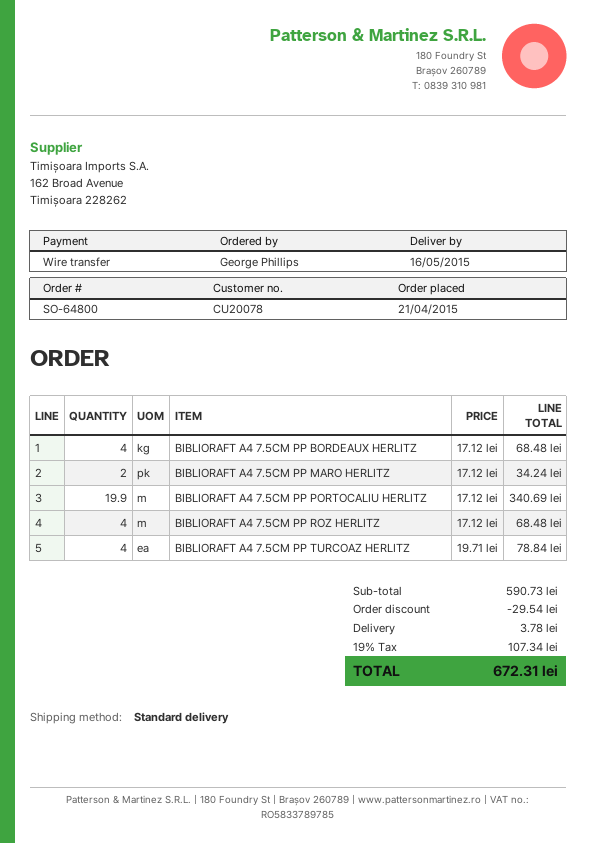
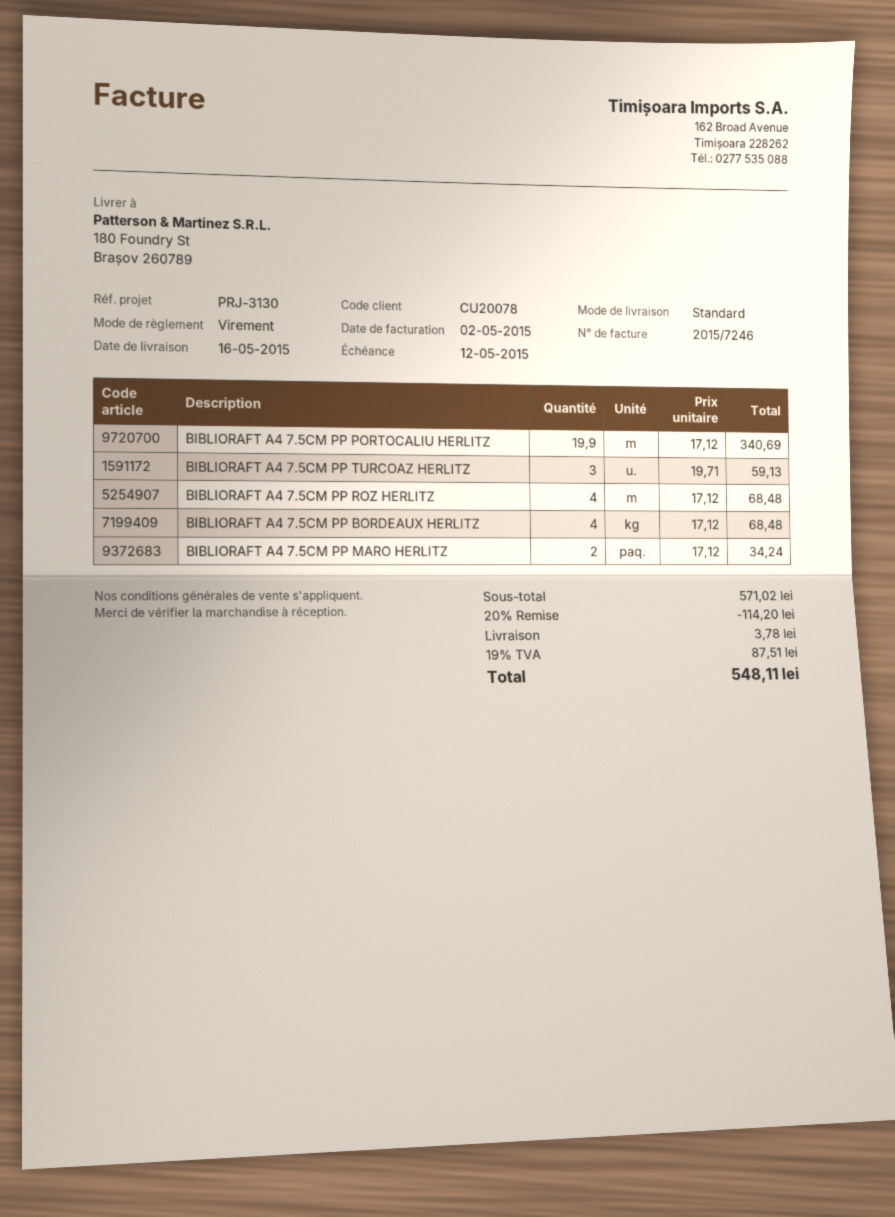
BIBLIORAFT A4 7.5CM PP TURCOAZ HERLITZ: 4 x 19.71 = 78.84 -> 3 x 19.71 = 59.13
subtotal: 590.73 -> 571.02
discount: 29.54 -> 114.20
tax: 19% = 107.34 -> 19% = 87.51
total: 672.31 -> 548.11

